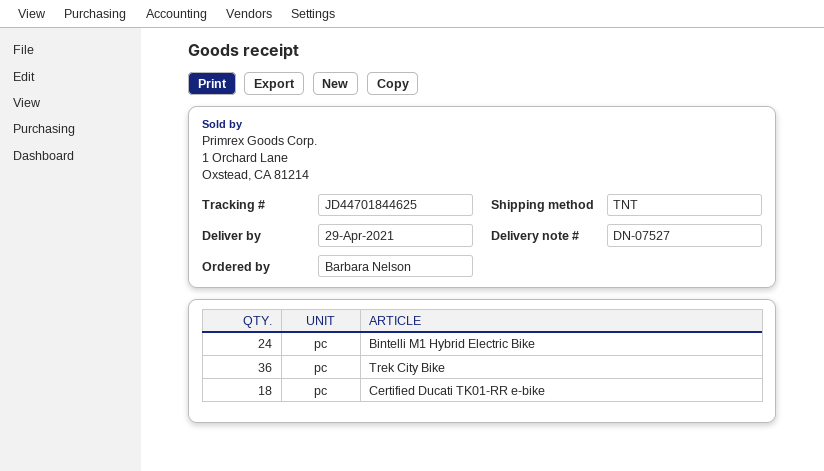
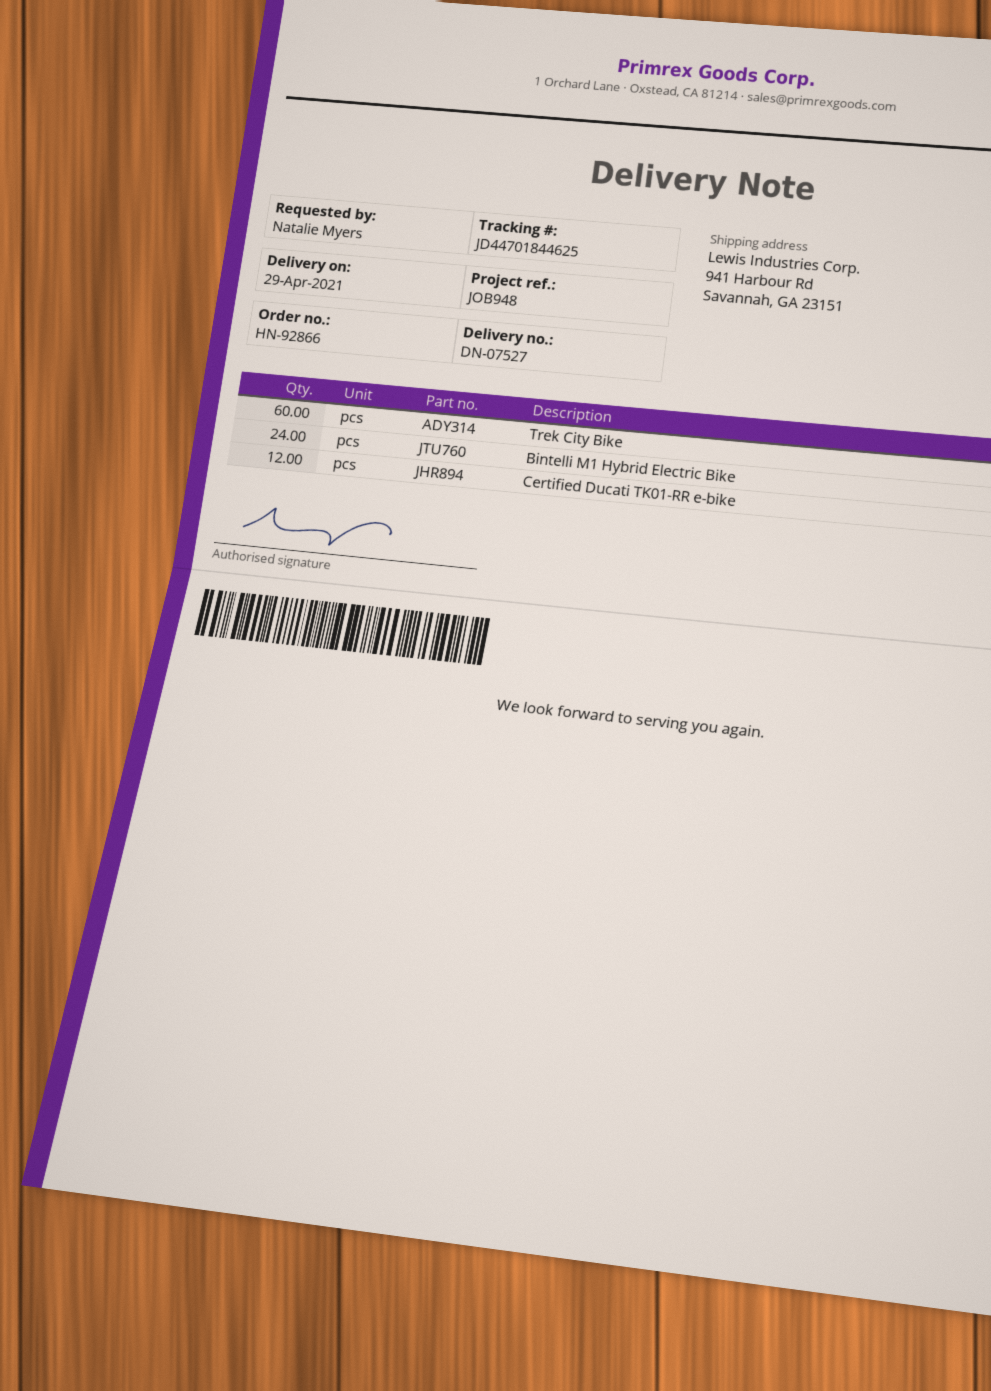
ordered by: Barbara Nelson -> Natalie Myers
Trek City Bike: 36 -> 60
Certified Ducati TK01-RR e-bike: 18 -> 12

